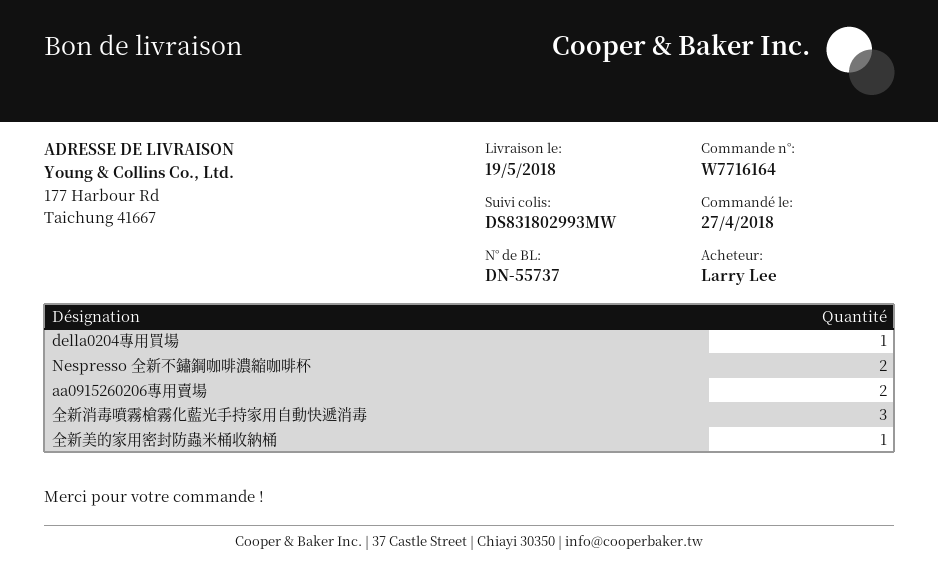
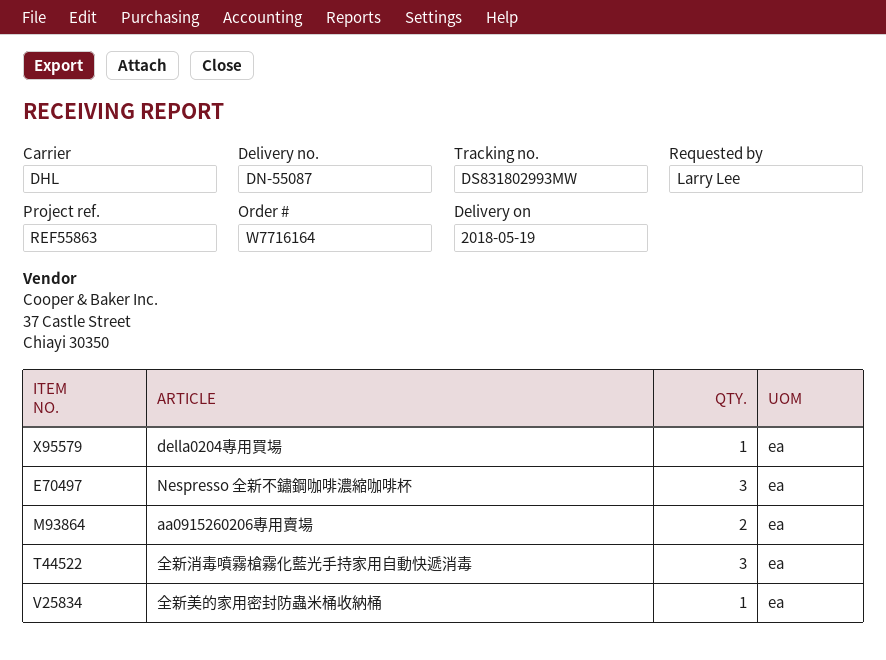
delivery note number: DN-55737 -> DN-55087
Nespresso 全新不鏽鋼咖啡濃縮咖啡杯: 2 -> 3

